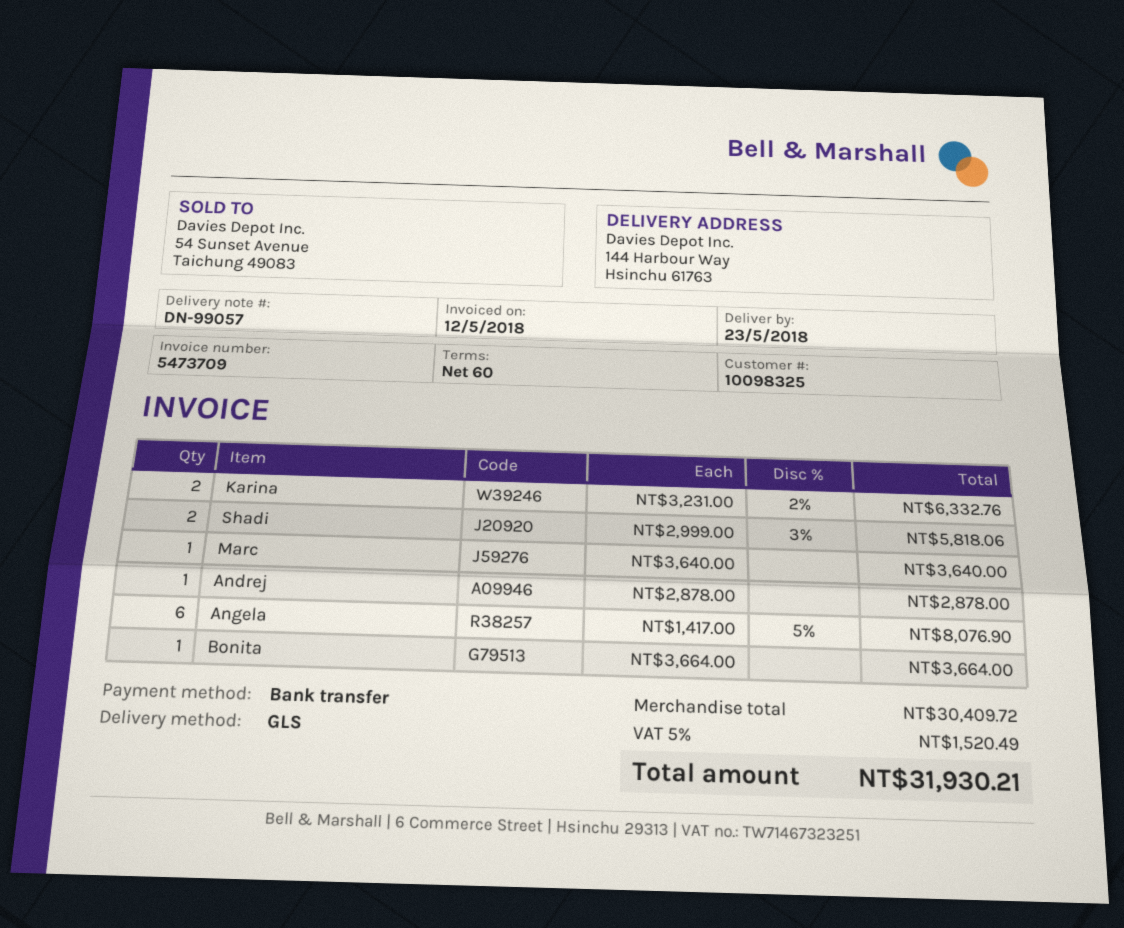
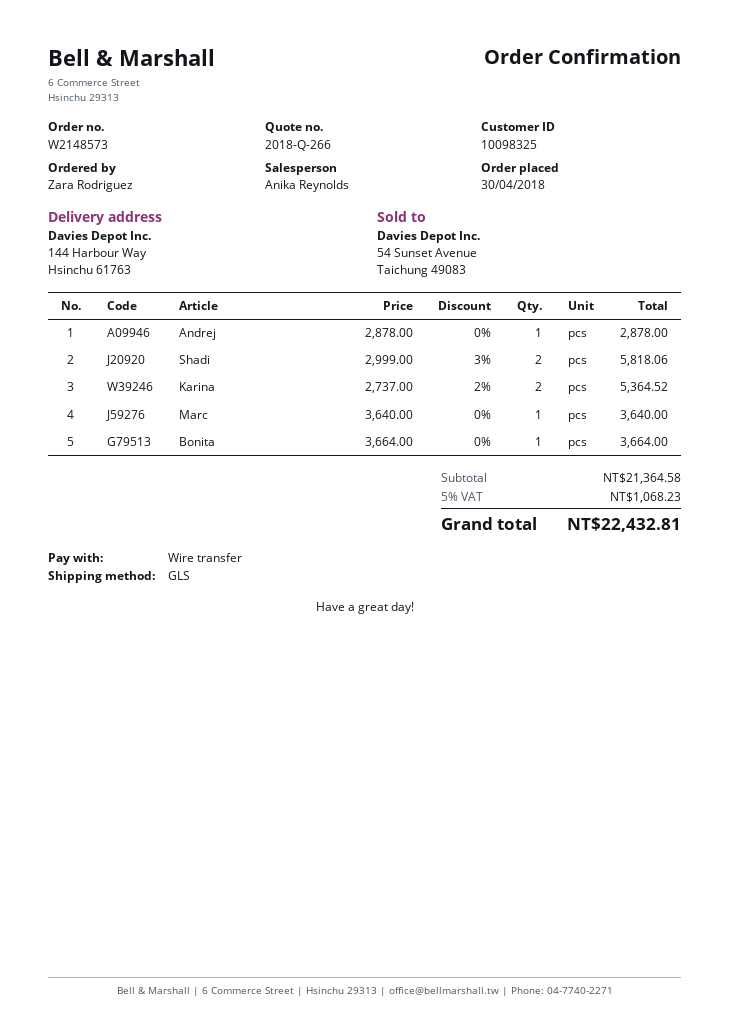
Karina: 2 x 3231.00 - 2% = 6332.76 -> 2 x 2737.00 - 2% = 5364.52
Angela: 6 x 1417.00 - 5% = 8076.90 -> none
subtotal: 30409.72 -> 21364.58
tax: 5% = 1520.49 -> 5% = 1068.23
total: 31930.21 -> 22432.81

